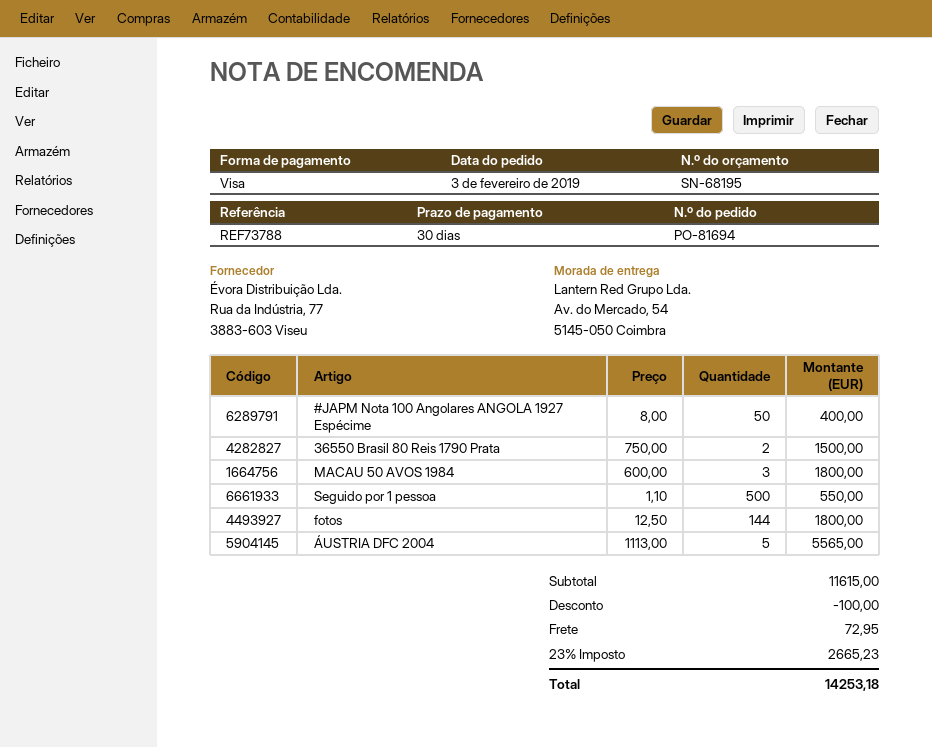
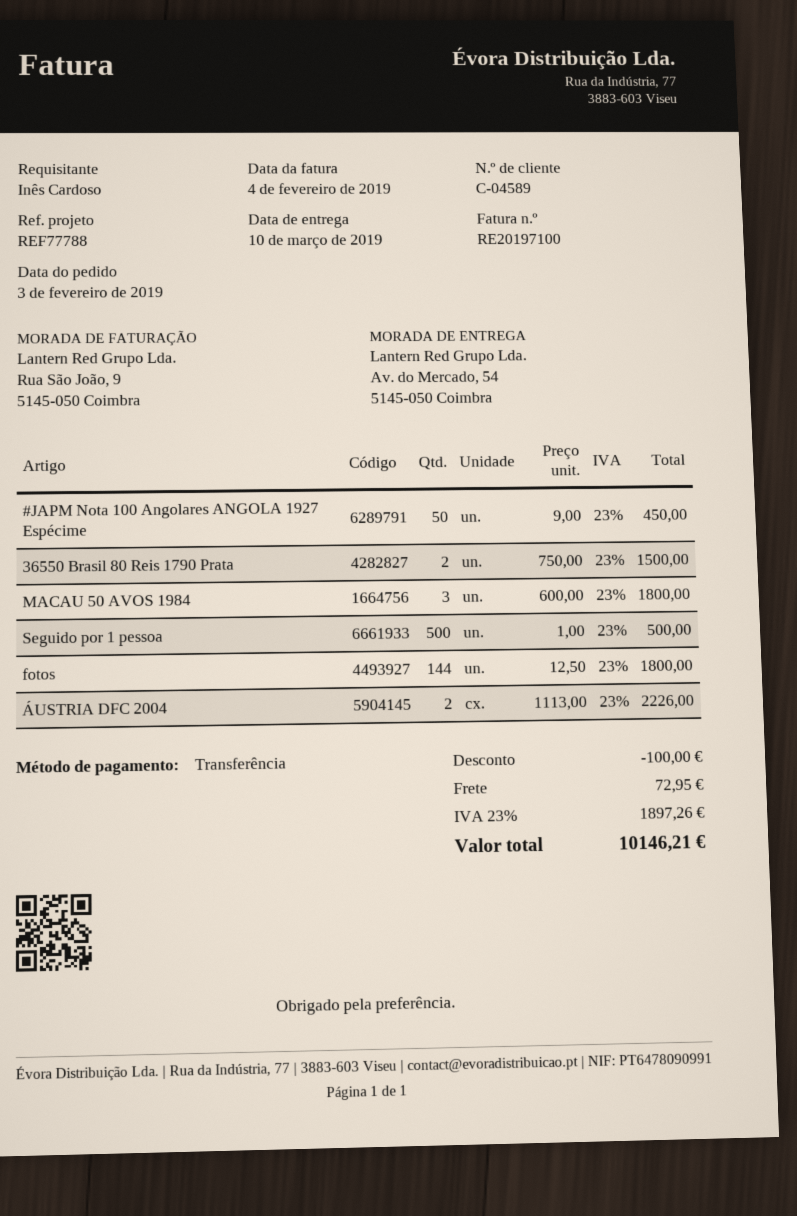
reference: REF73788 -> REF77788
payment method: Visa -> bank transfer
#JAPM Nota 100 Angolares ANGOLA 1927 Espécime: 50 x 8.00 = 400.00 -> 50 x 9.00 = 450.00
Seguido por 1 pessoa: 500 x 1.10 = 550.00 -> 500 x 1.00 = 500.00
ÁUSTRIA DFC 2004: 5 x 1113.00 = 5565.00 -> 2 x 1113.00 = 2226.00
tax: 23% = 2665.23 -> 23% = 1897.26
total: 14253.18 -> 10146.21

